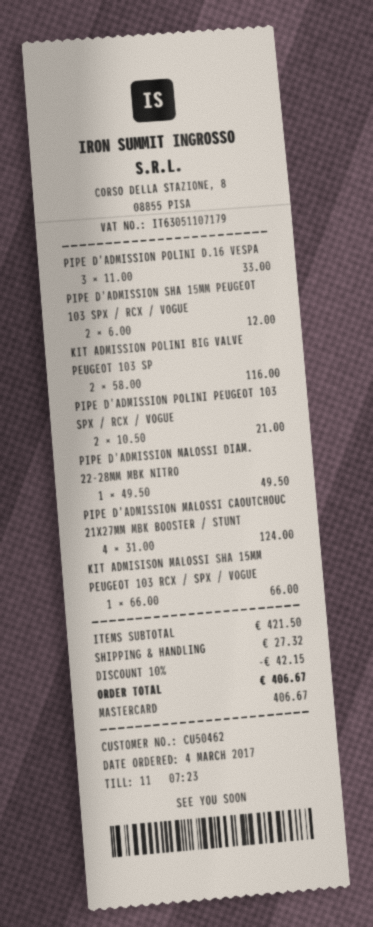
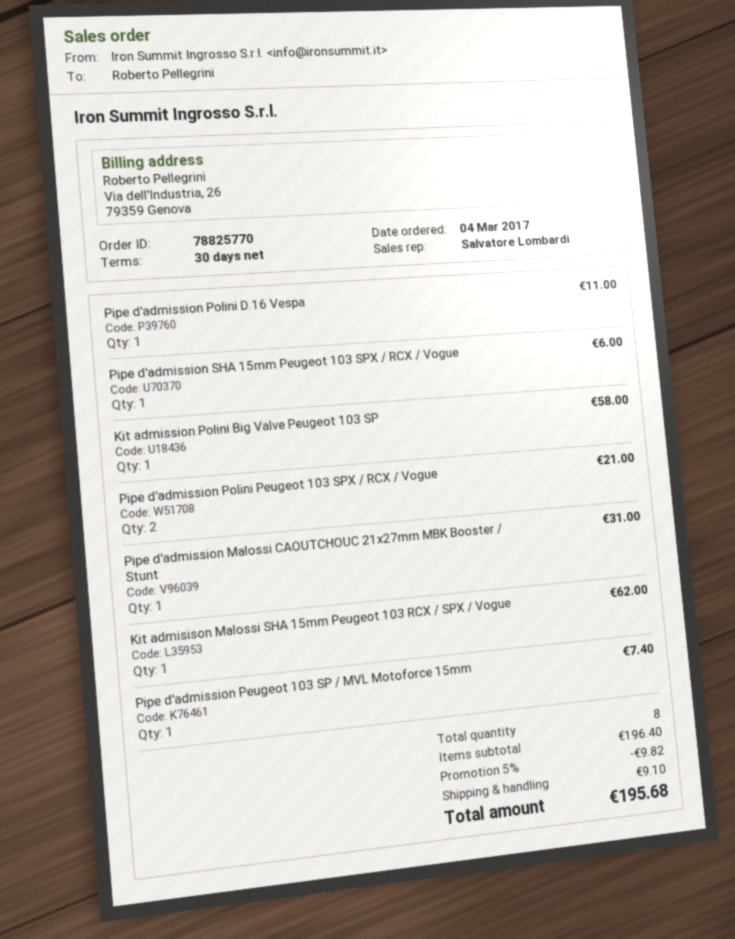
PIPE D'ADMISSION POLINI D.16 VESPA: 3 for 33.00 -> 1 for 11.00
PIPE D'ADMISSION SHA 15MM PEUGEOT 103 SPX / RCX / VOGUE: 2 for 12.00 -> 1 for 6.00
KIT ADMISSION POLINI BIG VALVE PEUGEOT 103 SP: 2 for 116.00 -> 1 for 58.00
PIPE D'ADMISSION MALOSSI DIAM. 22-28MM MBK NITRO: 1 for 49.50 -> none
PIPE D'ADMISSION MALOSSI CAOUTCHOUC 21X27MM MBK BOOSTER / STUNT: 4 for 124.00 -> 1 for 31.00
KIT ADMISISON MALOSSI SHA 15MM PEUGEOT 103 RCX / SPX / VOGUE: 1 for 66.00 -> 1 for 62.00
Pipe d'admission Peugeot 103 SP / MVL Motoforce 15mm: none -> 1 for 7.40
subtotal: 421.50 -> 196.40
discount: 10% = 42.15 -> 5% = 9.82
shipping: 27.32 -> 9.10
total: 406.67 -> 195.68

